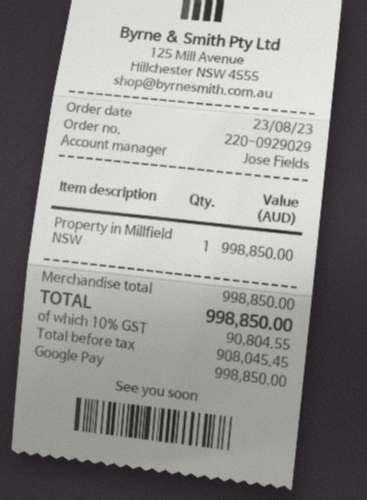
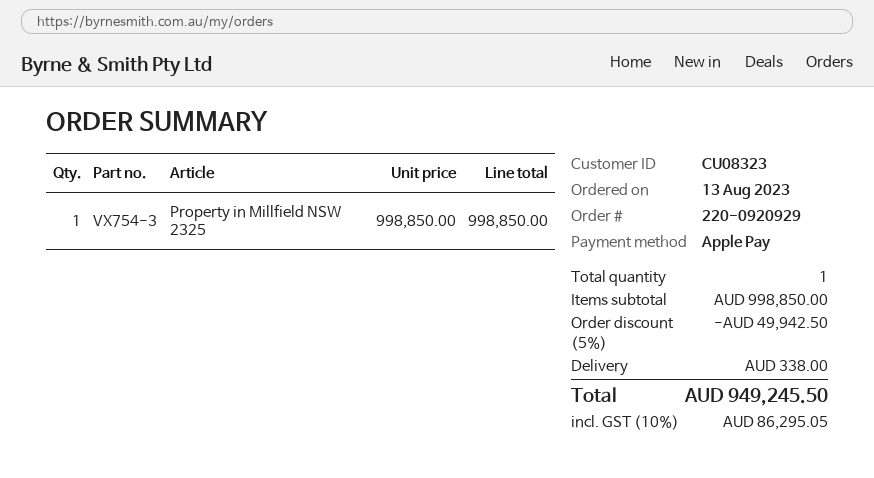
order number: 220-0929029 -> 220-0920929
order date: 2023-08-23 -> 2023-08-13
payment method: Google Pay -> Apple Pay
discount: none -> 5% = 49942.50
shipping: none -> 338.00
tax: 10% = 90804.55 -> 10% = 86295.05
total: 998850.00 -> 949245.50

